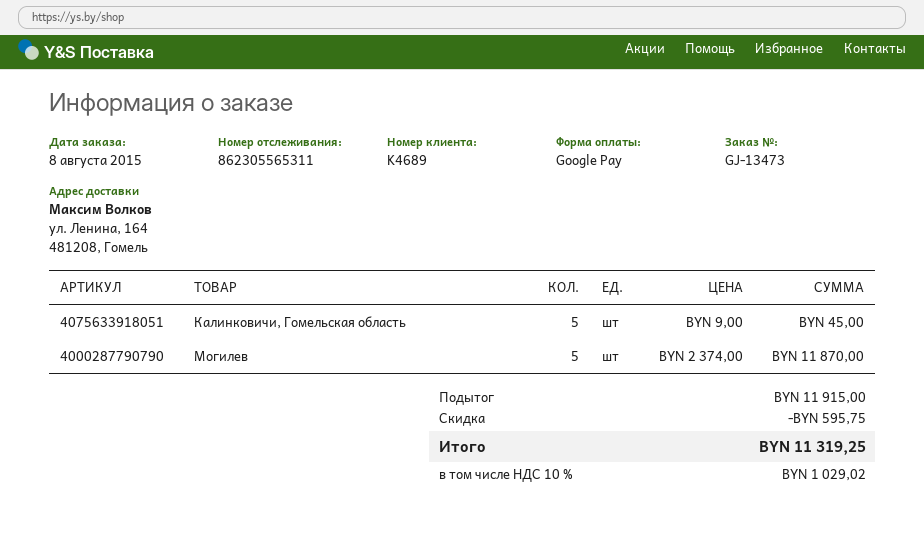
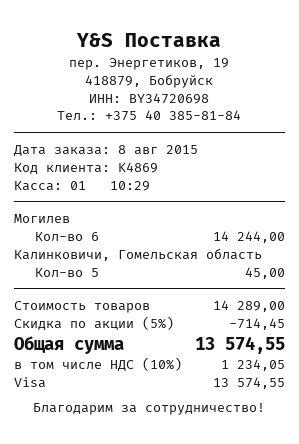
customer number: K4689 -> K4869
payment method: Google Pay -> Visa
Могилев: 5 for 11870.00 -> 6 for 14244.00
subtotal: 11915.00 -> 14289.00
discount: 595.75 -> 714.45
tax: 10% = 1029.02 -> 10% = 1234.05
total: 11319.25 -> 13574.55

